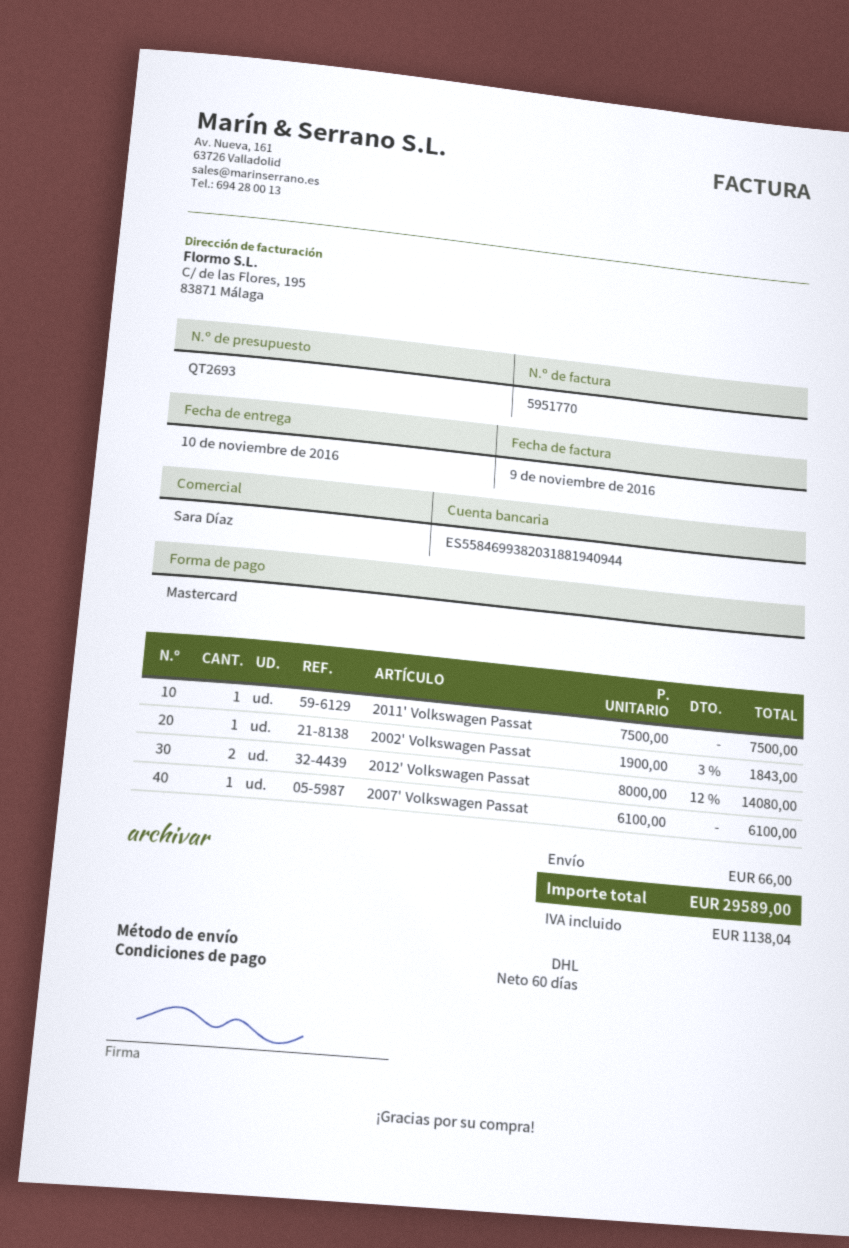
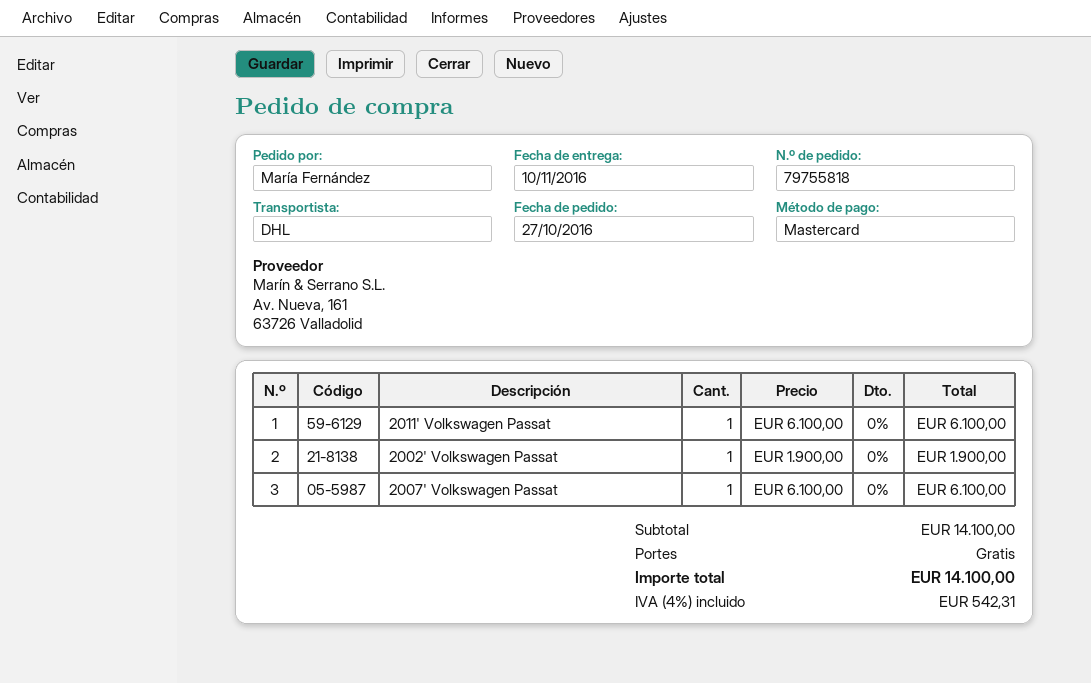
2011' Volkswagen Passat: 1 x 7500.00 = 7500.00 -> 1 x 6100.00 = 6100.00
2002' Volkswagen Passat: 1 x 1900.00 - 3% = 1843.00 -> 1 x 1900.00 = 1900.00
2012' Volkswagen Passat: 2 x 8000.00 - 12% = 14080.00 -> none
shipping: 66.00 -> 0.00
tax: 1138.04 -> 542.31
total: 29589.00 -> 14100.00

